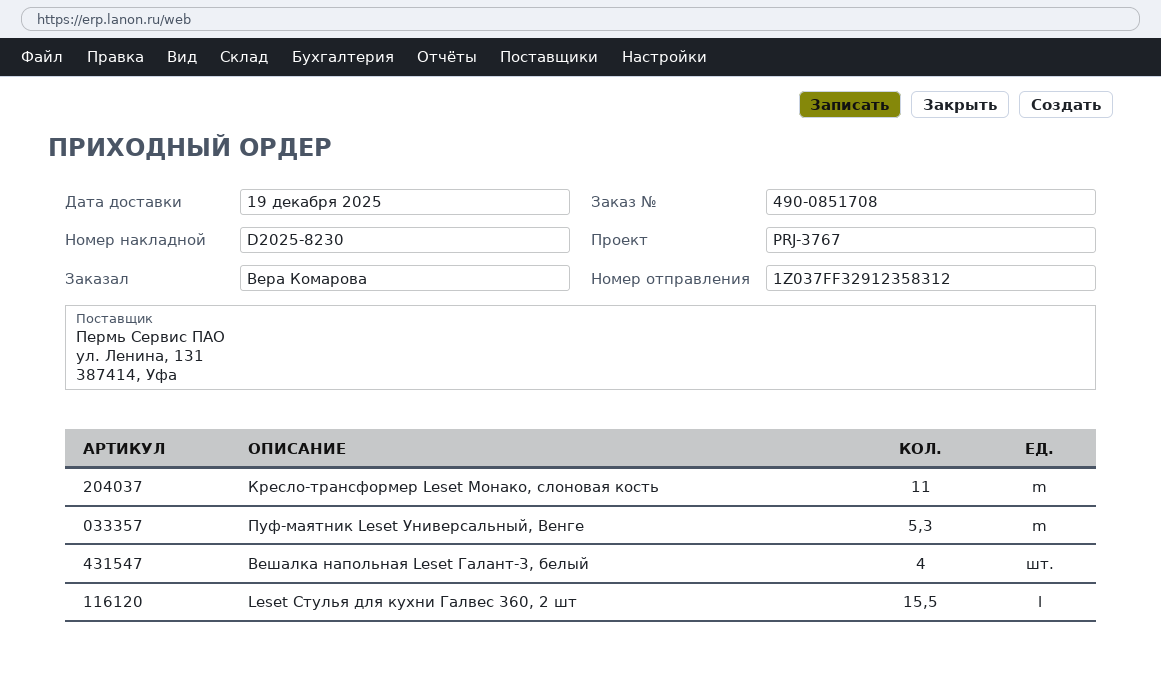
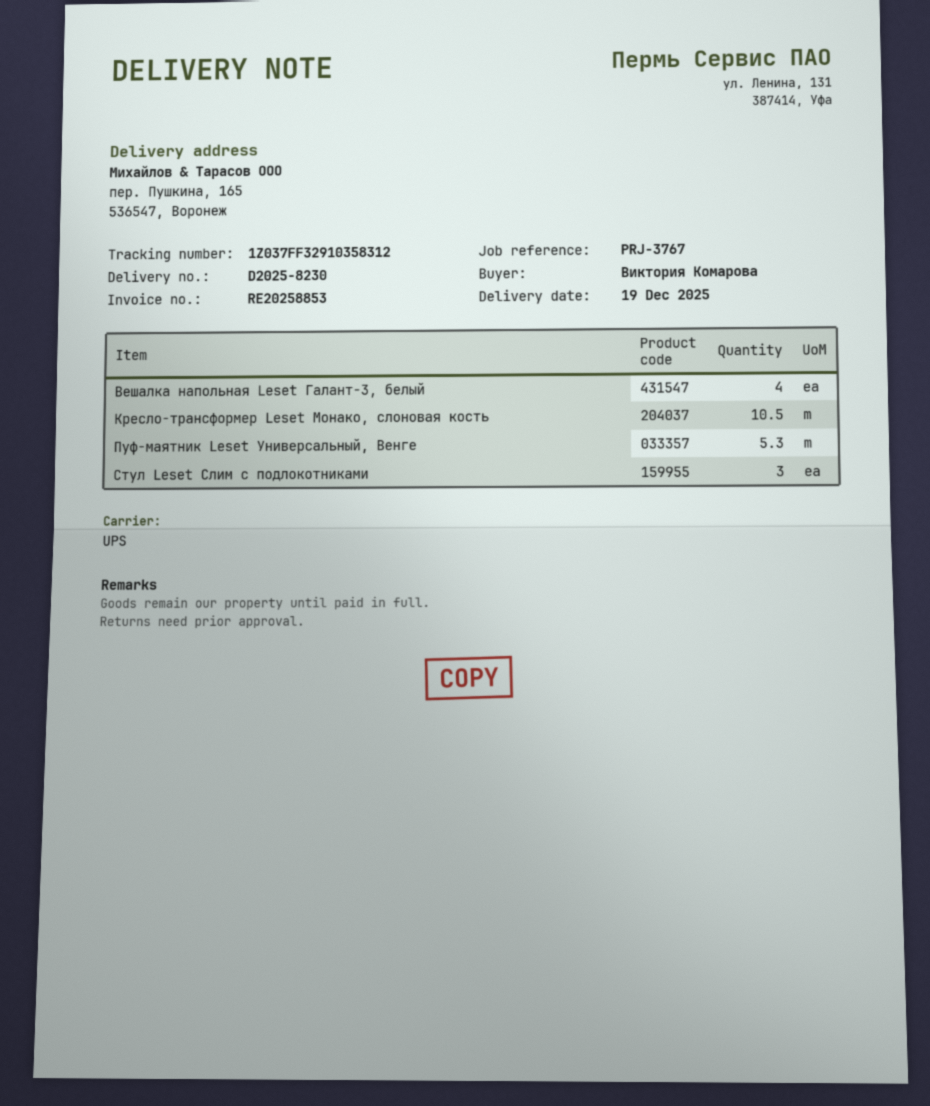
ordered by: Вера Комарова -> Виктория Комарова
tracking number: 1Z037FF32912358312 -> 1Z037FF32910358312
Кресло-трансформер Leset Монако, слоновая кость: 11 -> 10.5
Leset Стулья для кухни Галвес 360, 2 шт: 15.5 -> none
Стул Leset Слим с подлокотниками: none -> 3

